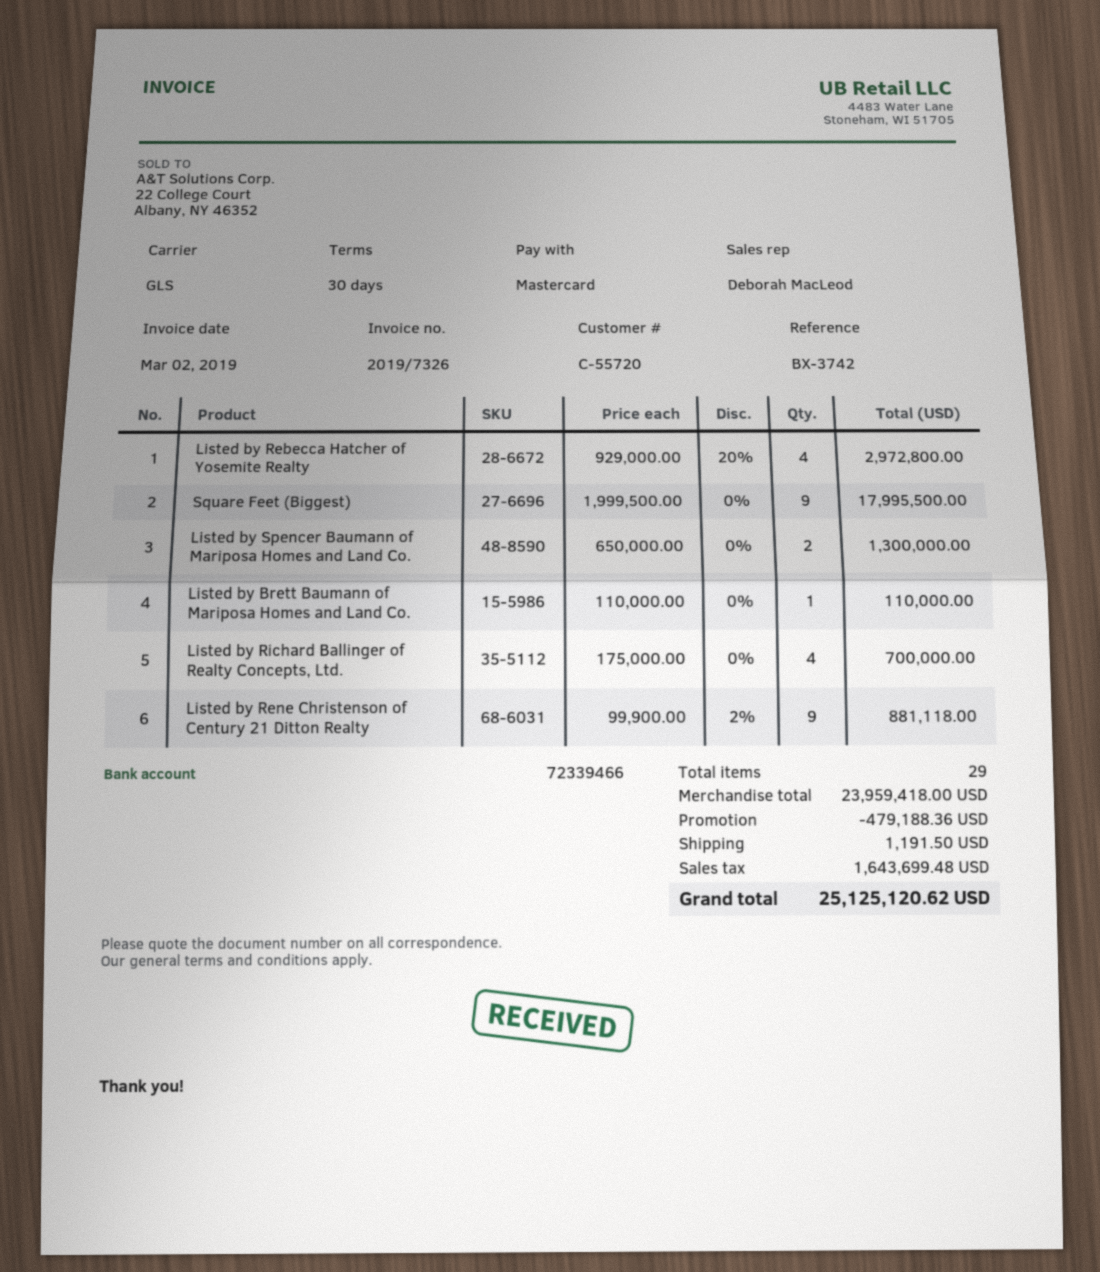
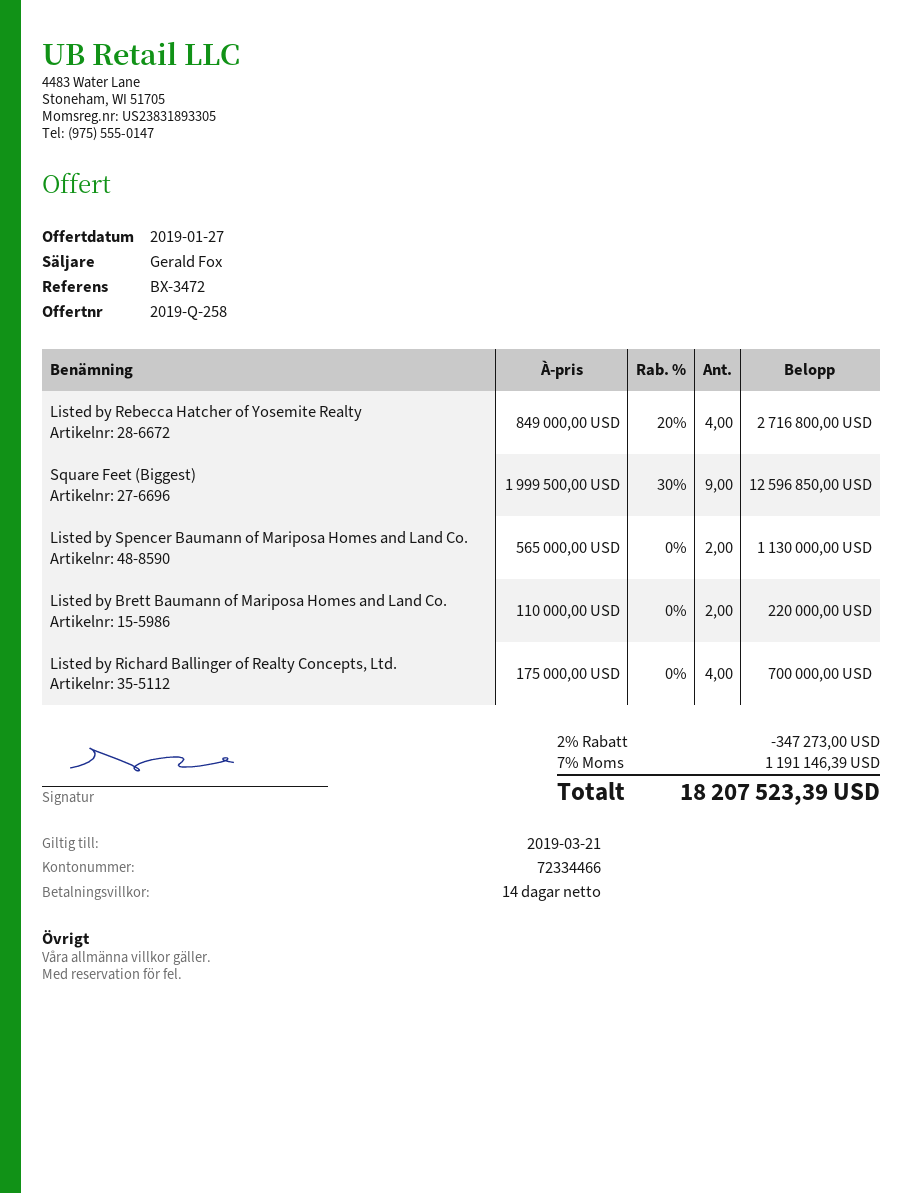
payment terms: 30 days -> 14 days
reference: BX-3742 -> BX-3472
sales rep: Deborah MacLeod -> Gerald Fox
bank account: 72339466 -> 72334466
Listed by Rebecca Hatcher of Yosemite Realty: 4 x 929000.00 - 20% = 2972800.00 -> 4 x 849000.00 - 20% = 2716800.00
Square Feet (Biggest): 9 x 1999500.00 = 17995500.00 -> 9 x 1999500.00 - 30% = 12596850.00
Listed by Spencer Baumann of Mariposa Homes and Land Co.: 2 x 650000.00 = 1300000.00 -> 2 x 565000.00 = 1130000.00
Listed by Brett Baumann of Mariposa Homes and Land Co.: 1 x 110000.00 = 110000.00 -> 2 x 110000.00 = 220000.00
Listed by Rene Christenson of Century 21 Ditton Realty: 9 x 99900.00 - 2% = 881118.00 -> none
discount: 479188.36 -> 347273.00
shipping: 1191.50 -> none
tax: 1643699.48 -> 1191146.39
total: 25125120.62 -> 18207523.39

